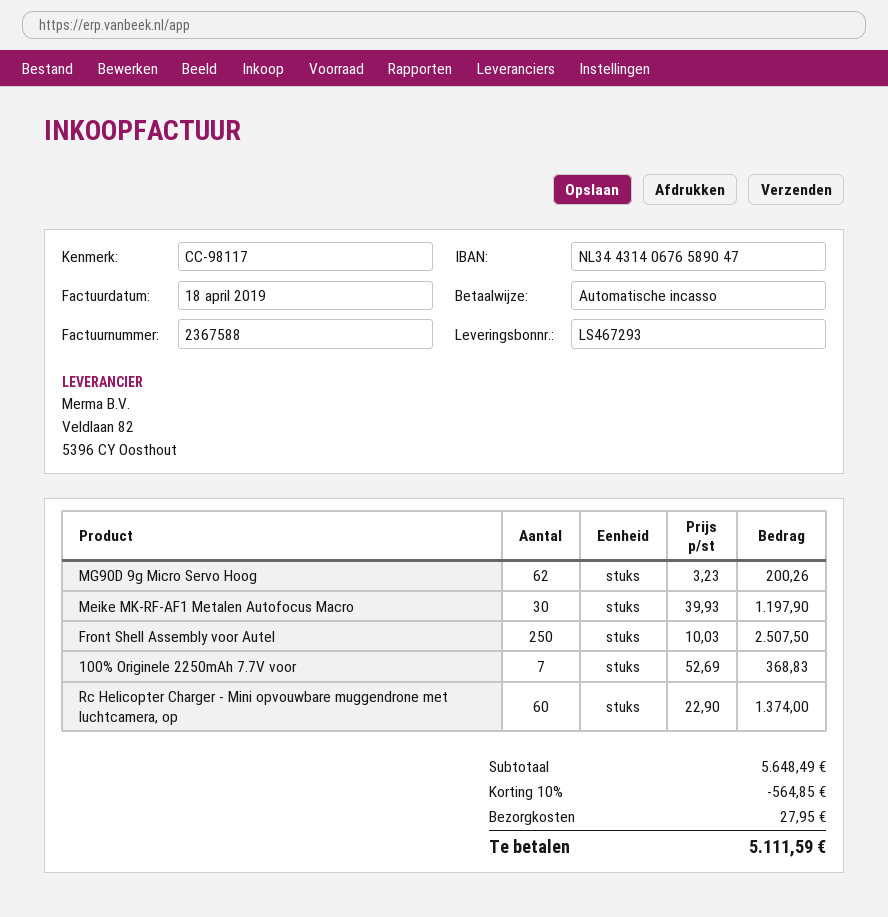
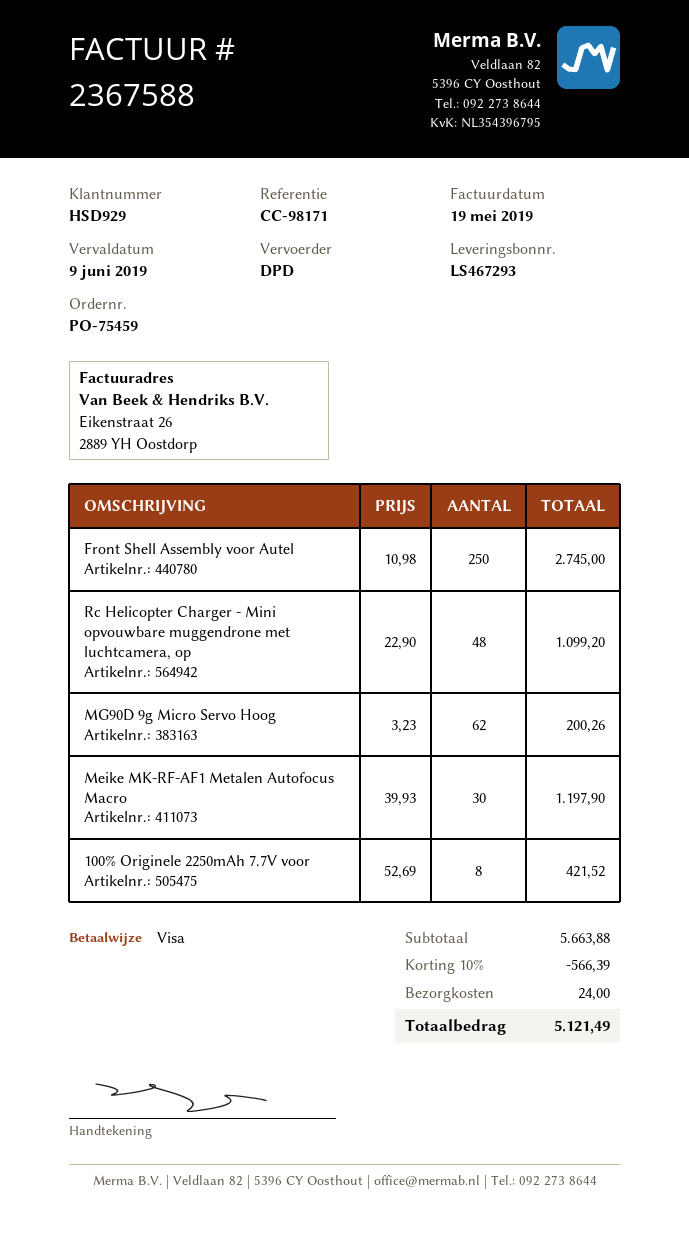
invoice date: 2019-04-18 -> 2019-05-19
reference: CC-98117 -> CC-98171
payment method: direct debit -> Visa
Front Shell Assembly voor Autel: 250 x 10.03 = 2507.50 -> 250 x 10.98 = 2745.00
100% Originele 2250mAh 7.7V voor: 7 x 52.69 = 368.83 -> 8 x 52.69 = 421.52
Rc Helicopter Charger - Mini opvouwbare muggendrone met luchtcamera, op: 60 x 22.90 = 1374.00 -> 48 x 22.90 = 1099.20
subtotal: 5648.49 -> 5663.88
discount: 10% = 564.85 -> 10% = 566.39
shipping: 27.95 -> 24.00
total: 5111.59 -> 5121.49

